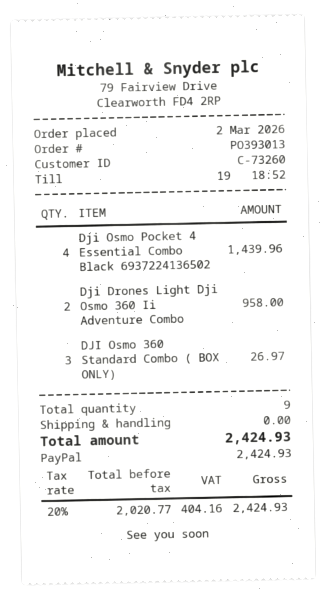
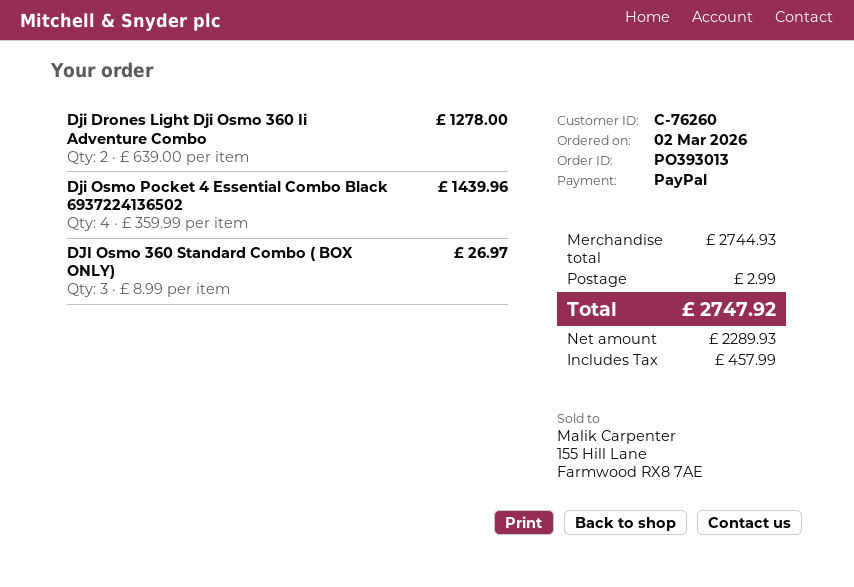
customer number: C-73260 -> C-76260
Dji Drones Light Dji Osmo 360 Ii Adventure Combo: 2 for 958.00 -> 2 for 1278.00
shipping: 0.00 -> 2.99
net: 2020.77 -> 2289.93
tax: 404.16 -> 457.99
total: 2424.93 -> 2747.92

